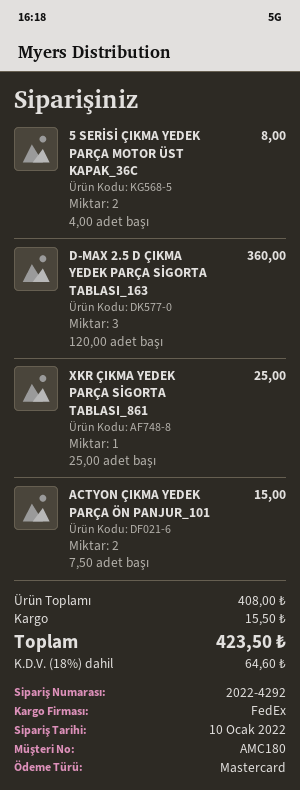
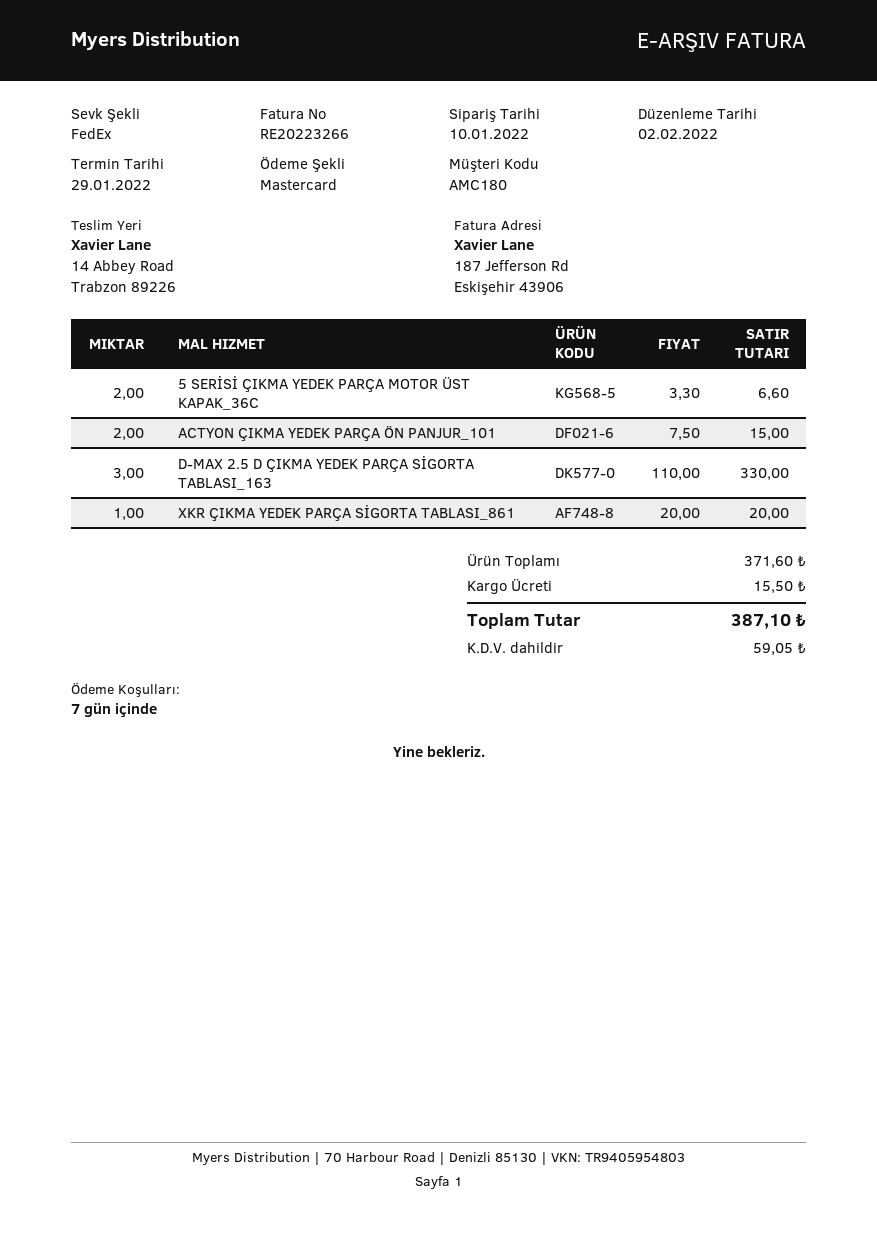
5 SERİSİ ÇIKMA YEDEK PARÇA MOTOR ÜST KAPAK_36C: 2 x 4.00 = 8.00 -> 2 x 3.30 = 6.60
D-MAX 2.5 D ÇIKMA YEDEK PARÇA SİGORTA TABLASI_163: 3 x 120.00 = 360.00 -> 3 x 110.00 = 330.00
XKR ÇIKMA YEDEK PARÇA SİGORTA TABLASI_861: 1 x 25.00 = 25.00 -> 1 x 20.00 = 20.00
subtotal: 408.00 -> 371.60
tax: 64.60 -> 59.05
total: 423.50 -> 387.10

